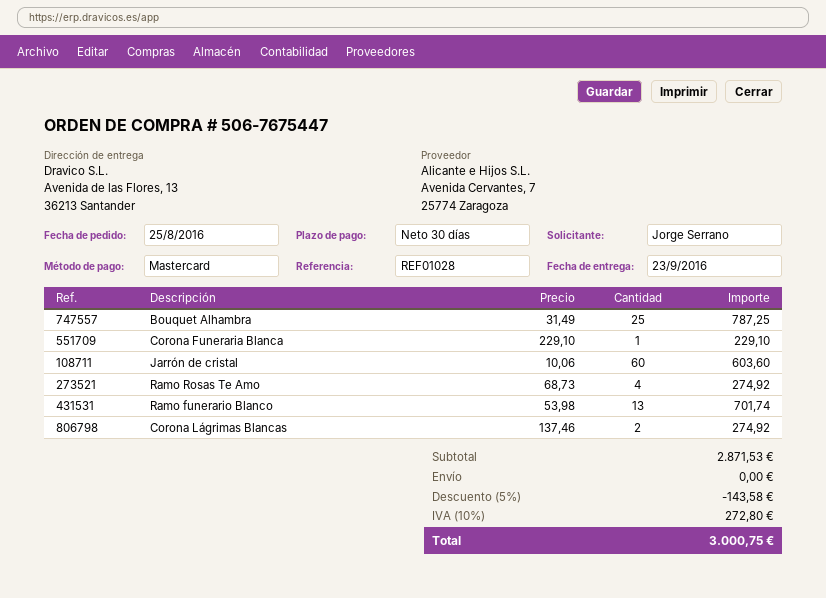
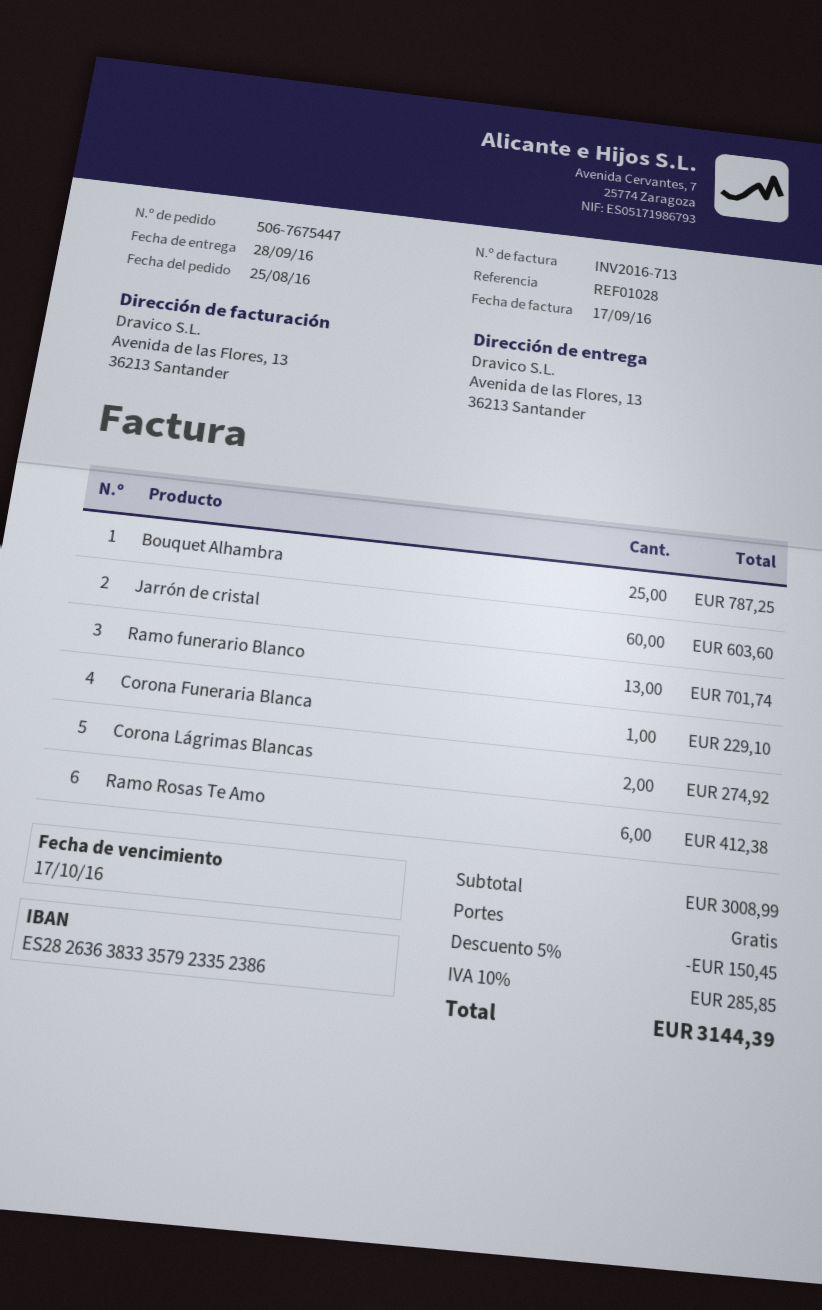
delivery date: 2016-09-23 -> 2016-09-28
Ramo Rosas Te Amo: 4 for 274.92 -> 6 for 412.38
subtotal: 2871.53 -> 3008.99
discount: 5% = 143.58 -> 5% = 150.45
tax: 10% = 272.80 -> 10% = 285.85
total: 3000.75 -> 3144.39

